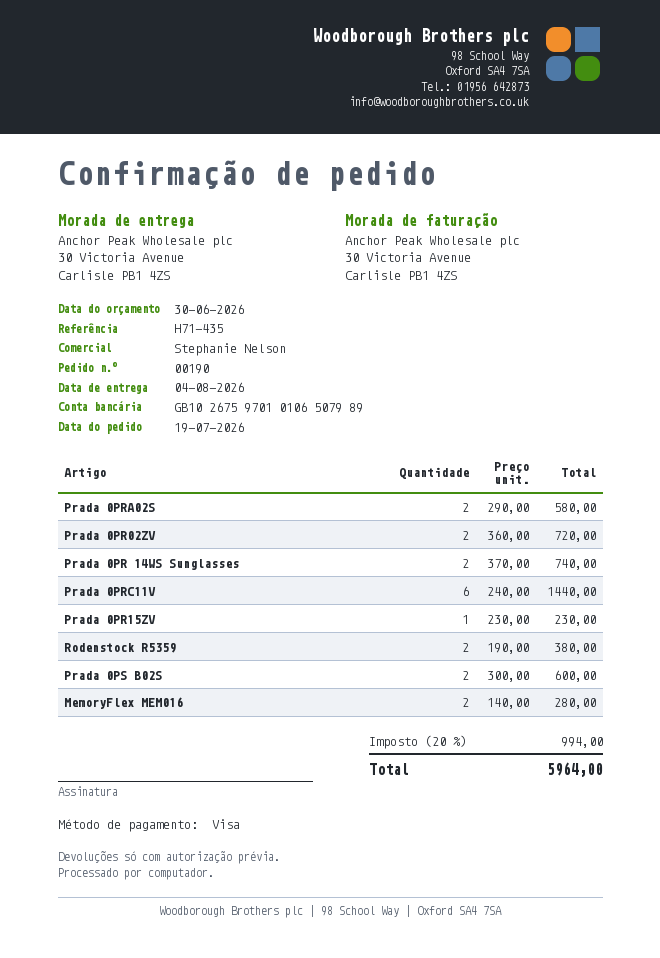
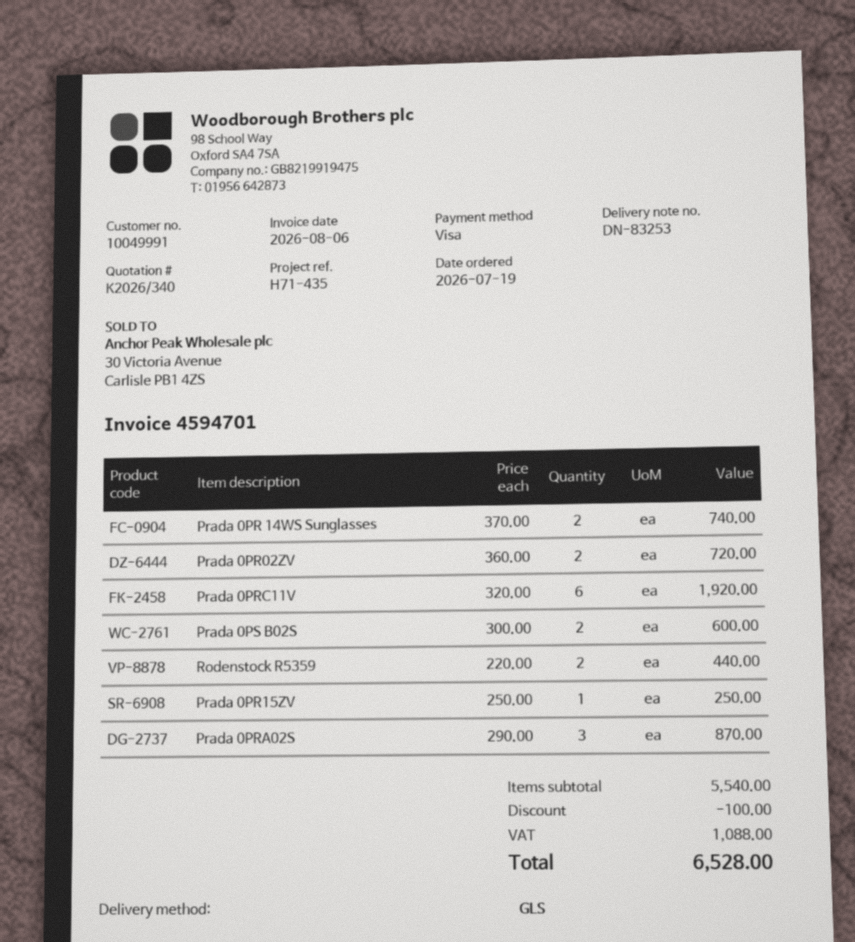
Prada 0PRA02S: 2 x 290.00 = 580.00 -> 3 x 290.00 = 870.00
Prada 0PRC11V: 6 x 240.00 = 1440.00 -> 6 x 320.00 = 1920.00
Prada 0PR15ZV: 1 x 230.00 = 230.00 -> 1 x 250.00 = 250.00
Rodenstock R5359: 2 x 190.00 = 380.00 -> 2 x 220.00 = 440.00
MemoryFlex MEM016: 2 x 140.00 = 280.00 -> none
discount: none -> 100.00
tax: 994.00 -> 1088.00
total: 5964.00 -> 6528.00

